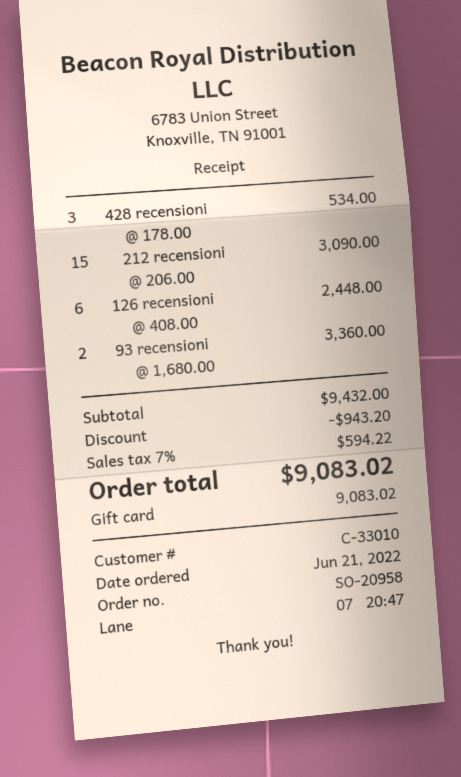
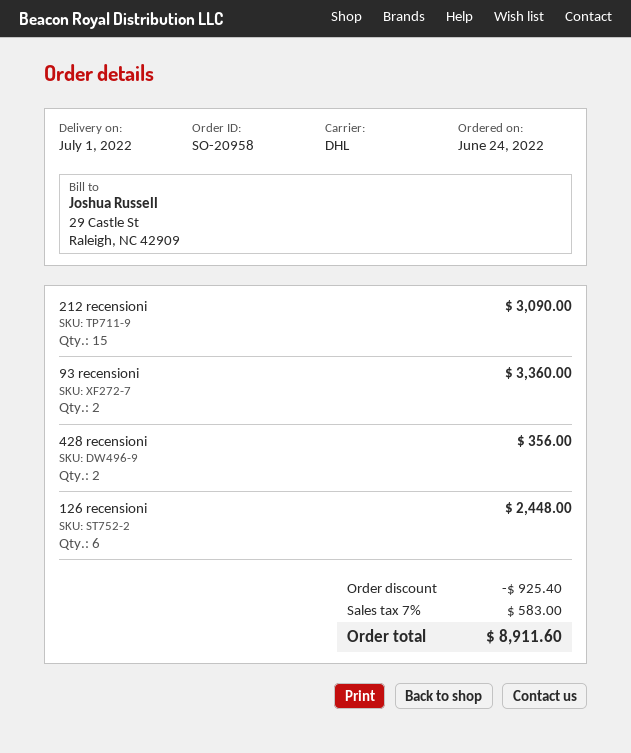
order date: 2022-06-21 -> 2022-06-24
428 recensioni: 3 for 534.00 -> 2 for 356.00
discount: 943.20 -> 925.40
tax: 7% = 594.22 -> 7% = 583.00
total: 9083.02 -> 8911.60

